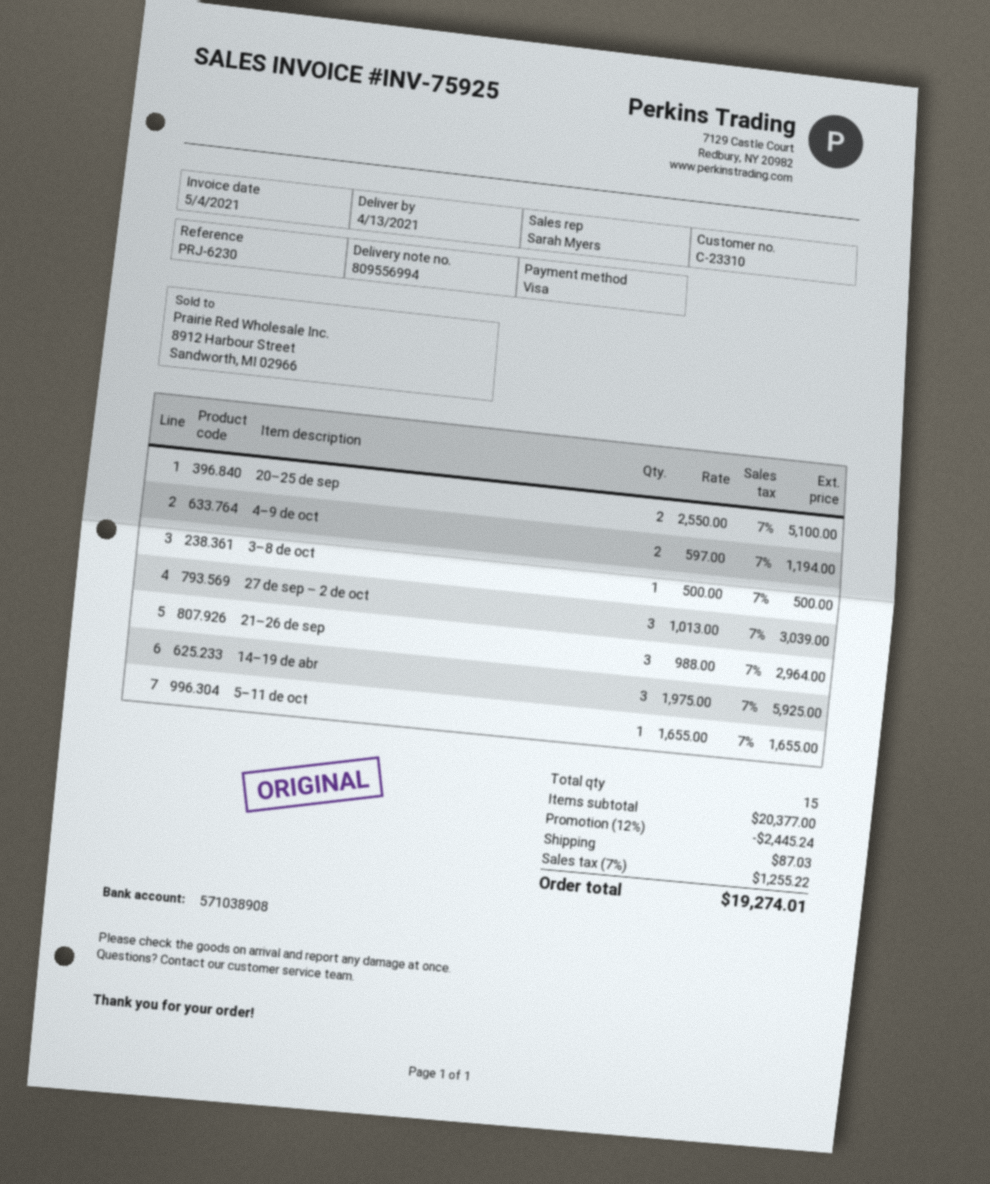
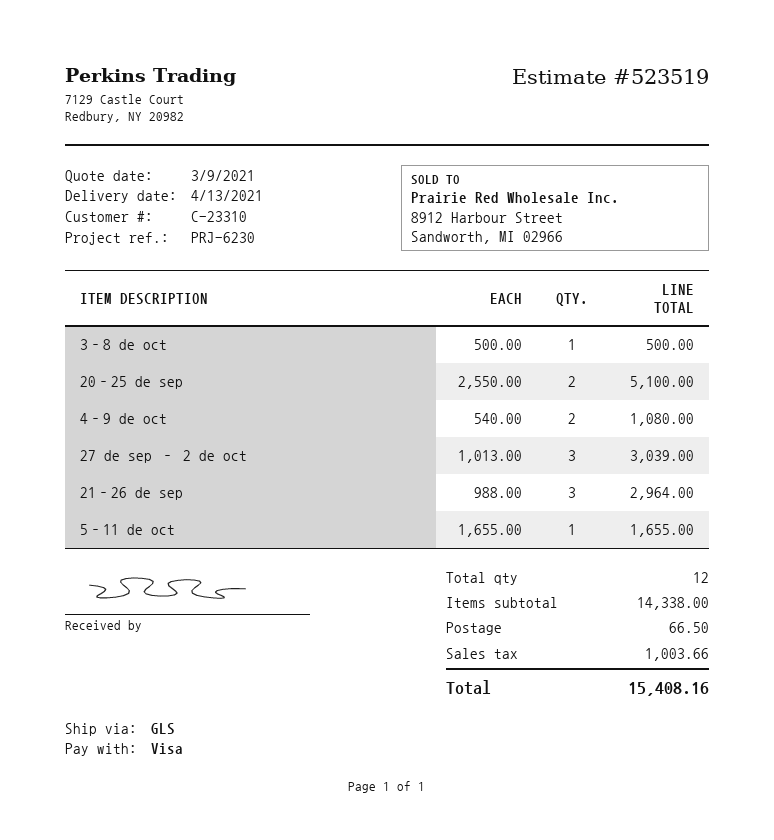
4–9 de oct: 2 x 597.00 = 1194.00 -> 2 x 540.00 = 1080.00
14–19 de abr: 3 x 1975.00 = 5925.00 -> none
total quantity: 15 -> 12
subtotal: 20377.00 -> 14338.00
discount: 12% = 2445.24 -> none
shipping: 87.03 -> 66.50
tax: 1255.22 -> 1003.66
total: 19274.01 -> 15408.16

